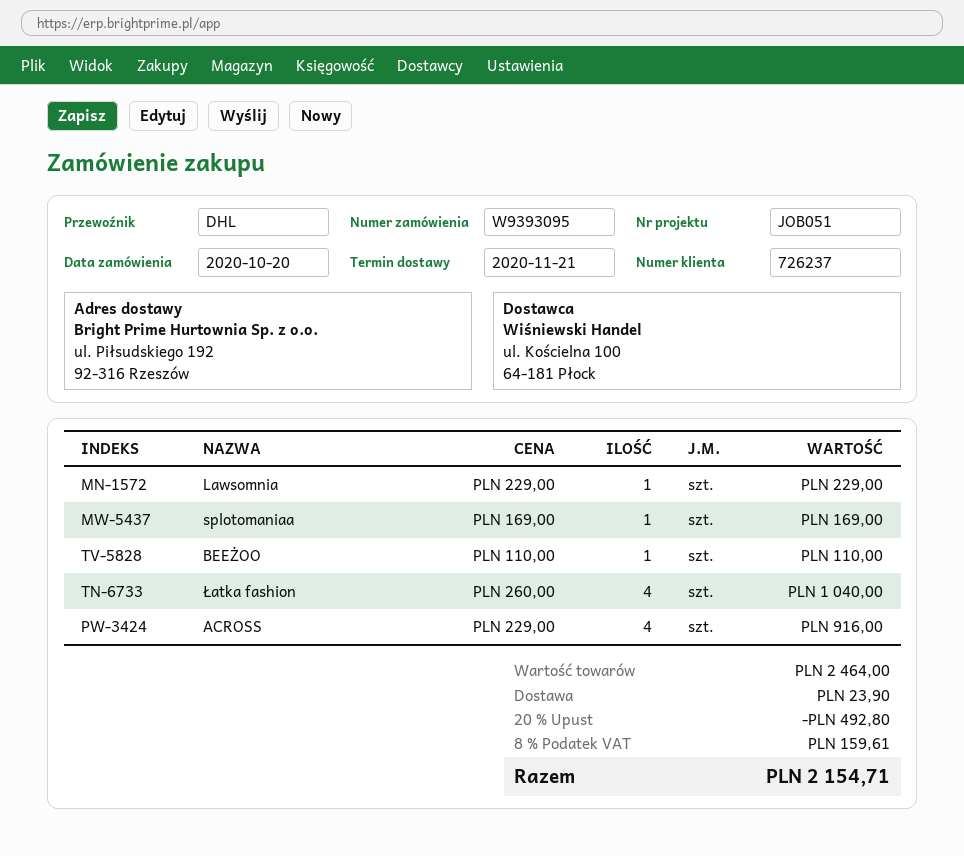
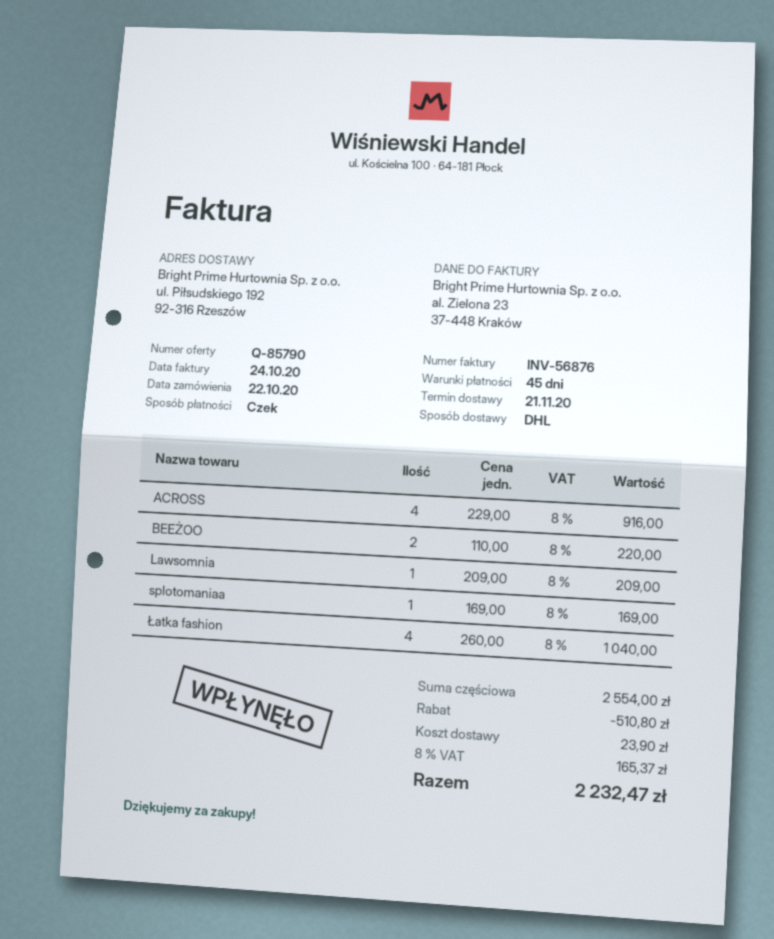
order date: 2020-10-20 -> 2020-10-22
Lawsomnia: 1 x 229.00 = 229.00 -> 1 x 209.00 = 209.00
BEEŻOO: 1 x 110.00 = 110.00 -> 2 x 110.00 = 220.00
subtotal: 2464.00 -> 2554.00
discount: 492.80 -> 510.80
tax: 8% = 159.61 -> 8% = 165.37
total: 2154.71 -> 2232.47

